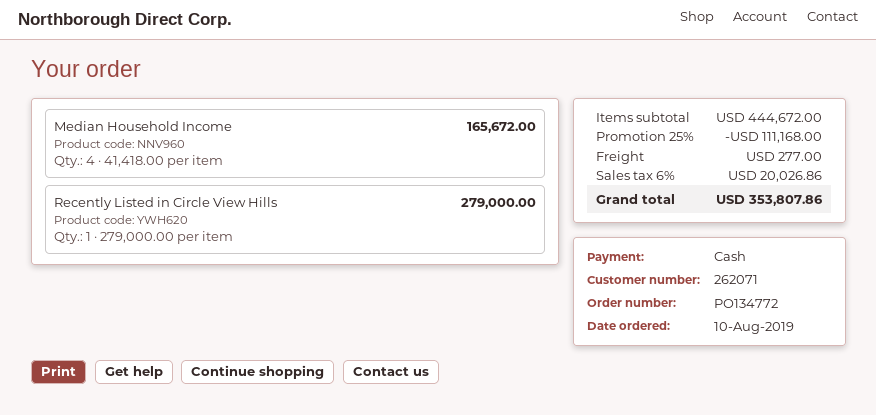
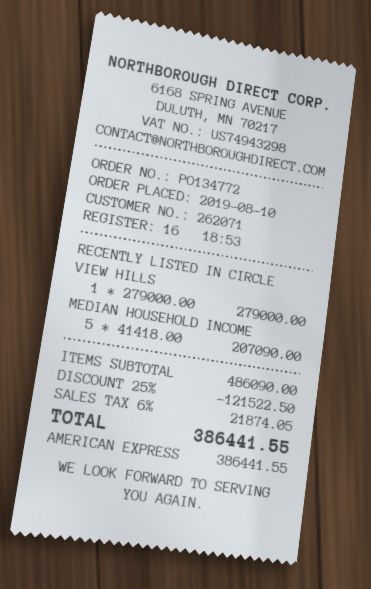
payment method: cash -> American Express
Median Household Income: 4 x 41418.00 = 165672.00 -> 5 x 41418.00 = 207090.00
subtotal: 444672.00 -> 486090.00
discount: 25% = 111168.00 -> 25% = 121522.50
shipping: 277.00 -> none
tax: 6% = 20026.86 -> 6% = 21874.05
total: 353807.86 -> 386441.55

